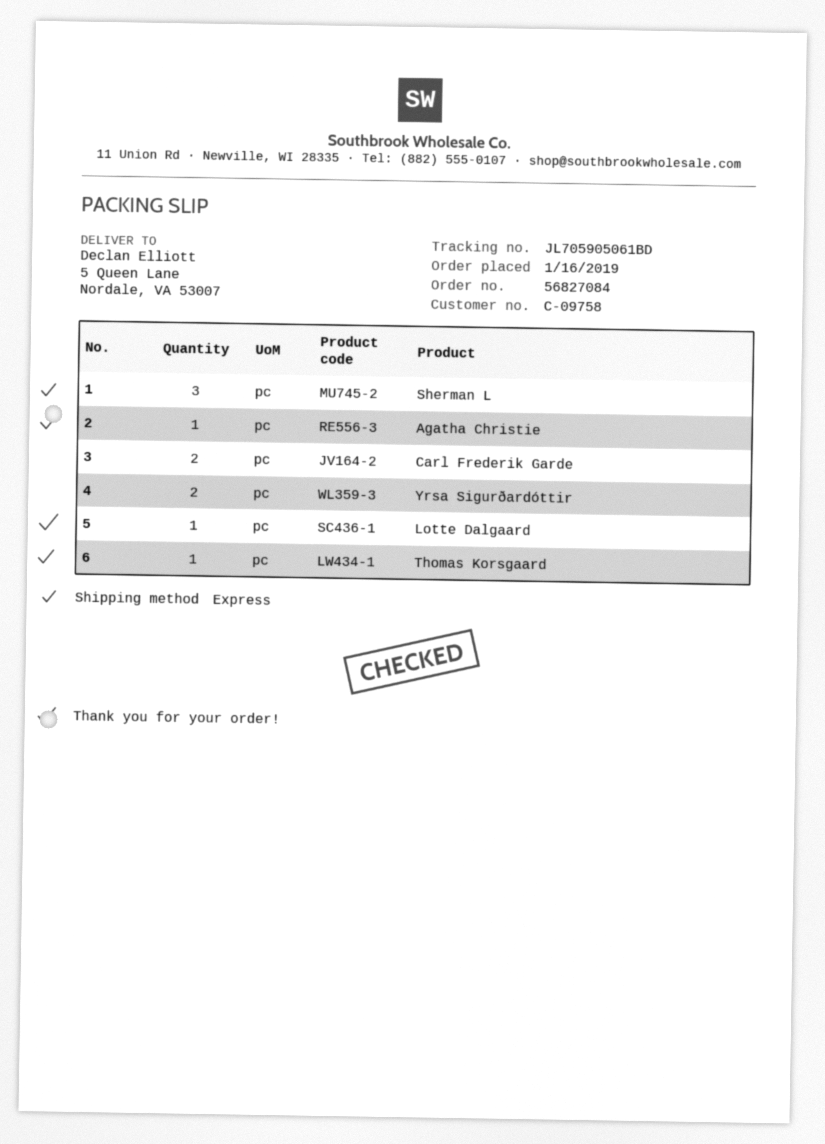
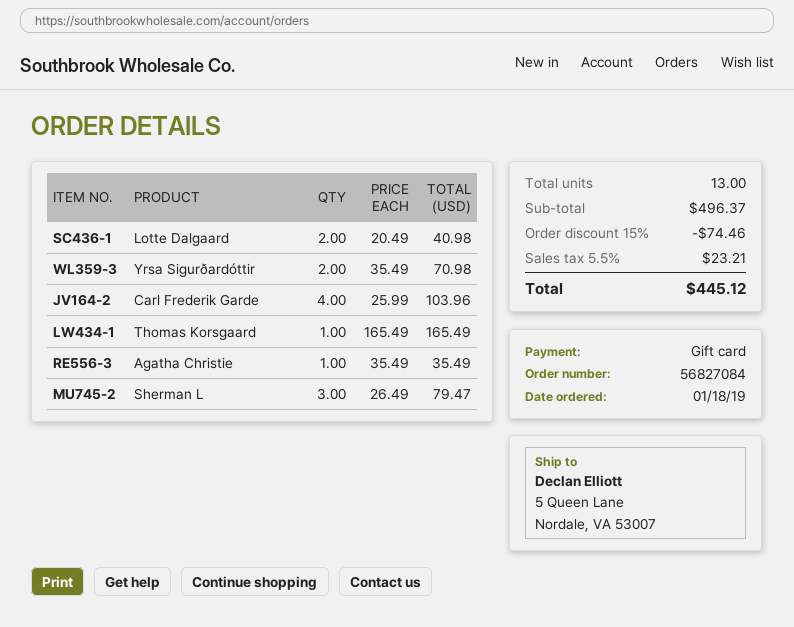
order date: 2019-01-16 -> 2019-01-18
Carl Frederik Garde: 2 -> 4
Lotte Dalgaard: 1 -> 2

